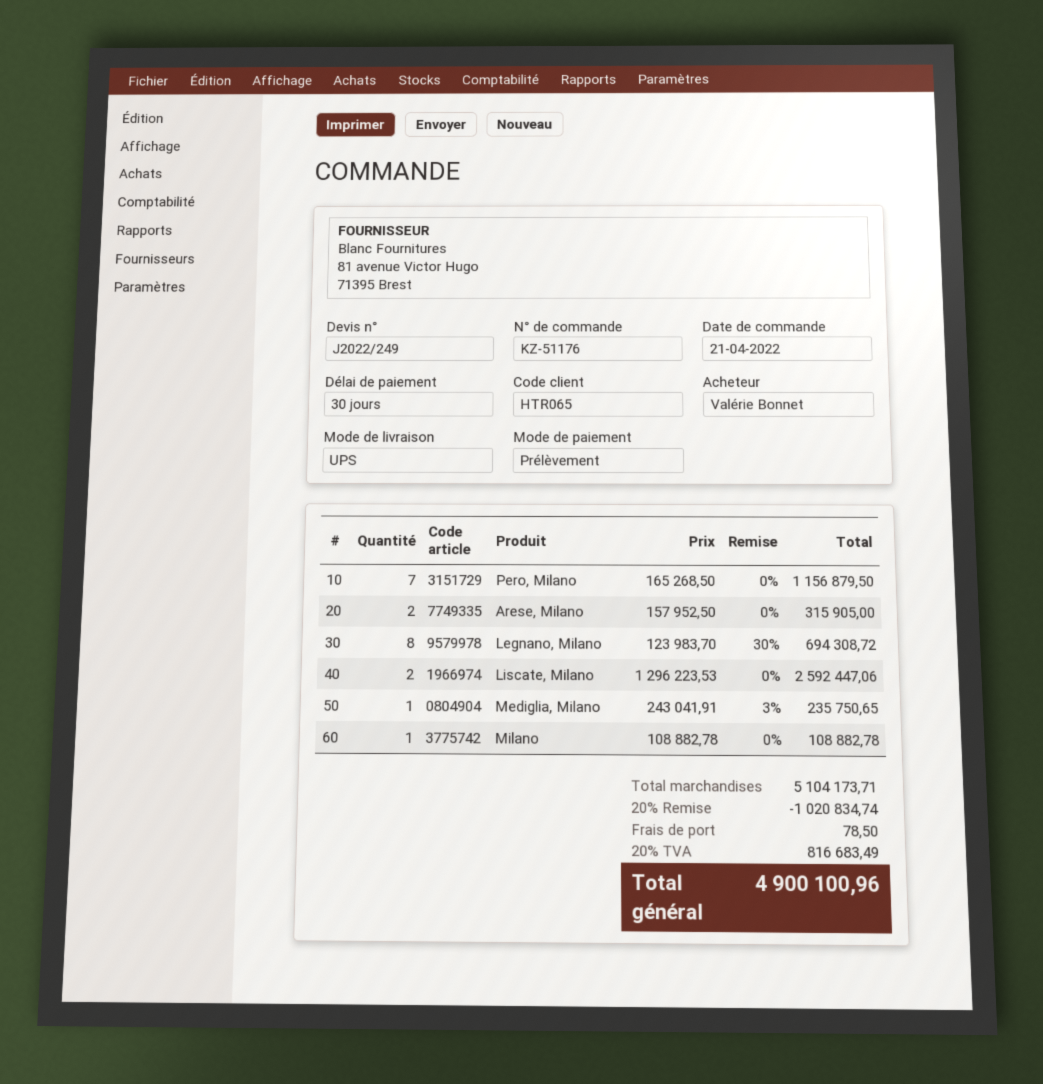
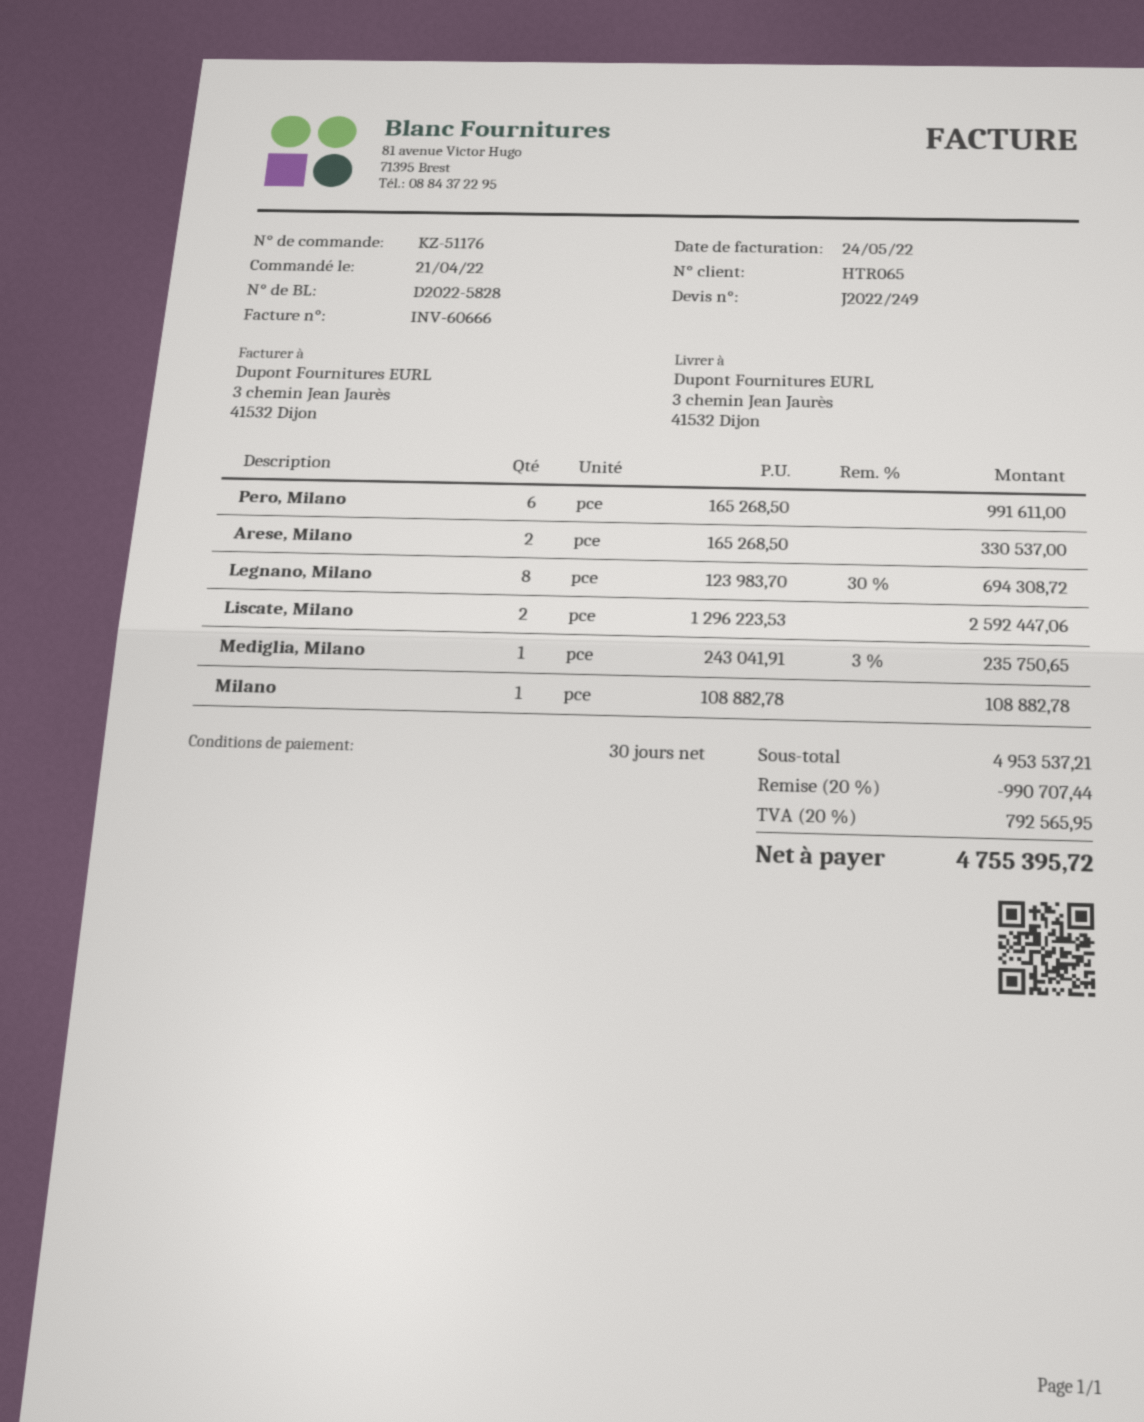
Pero, Milano: 7 x 165268.50 = 1156879.50 -> 6 x 165268.50 = 991611.00
Arese, Milano: 2 x 157952.50 = 315905.00 -> 2 x 165268.50 = 330537.00
subtotal: 5104173.71 -> 4953537.21
discount: 20% = 1020834.74 -> 20% = 990707.44
shipping: 78.50 -> none
tax: 20% = 816683.49 -> 20% = 792565.95
total: 4900100.96 -> 4755395.72

